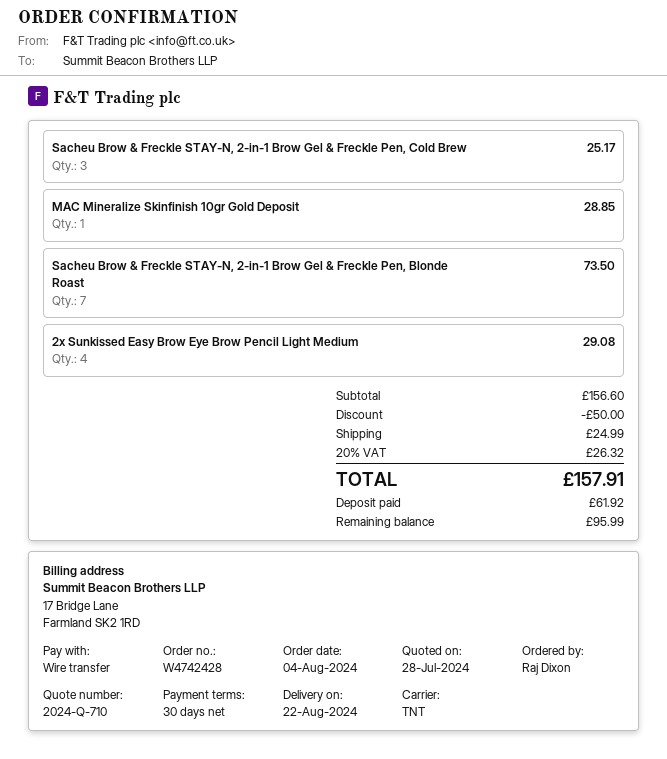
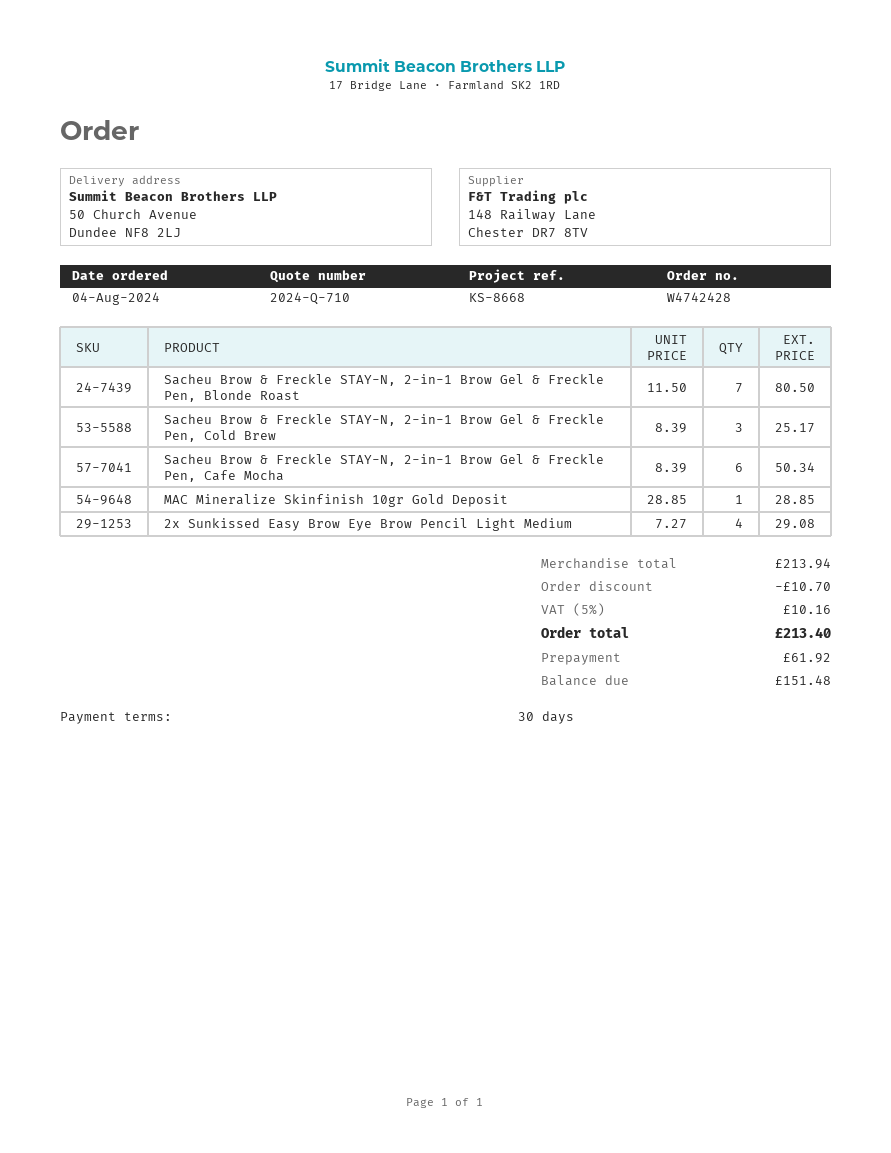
Sacheu Brow & Freckle STAY-N, 2-in-1 Brow Gel & Freckle Pen, Blonde Roast: 7 for 73.50 -> 7 for 80.50
Sacheu Brow & Freckle STAY-N, 2-in-1 Brow Gel & Freckle Pen, Cafe Mocha: none -> 6 for 50.34
subtotal: 156.60 -> 213.94
discount: 50.00 -> 10.70
shipping: 24.99 -> none
tax: 20% = 26.32 -> 5% = 10.16
total: 157.91 -> 213.40
balance: 95.99 -> 151.48

